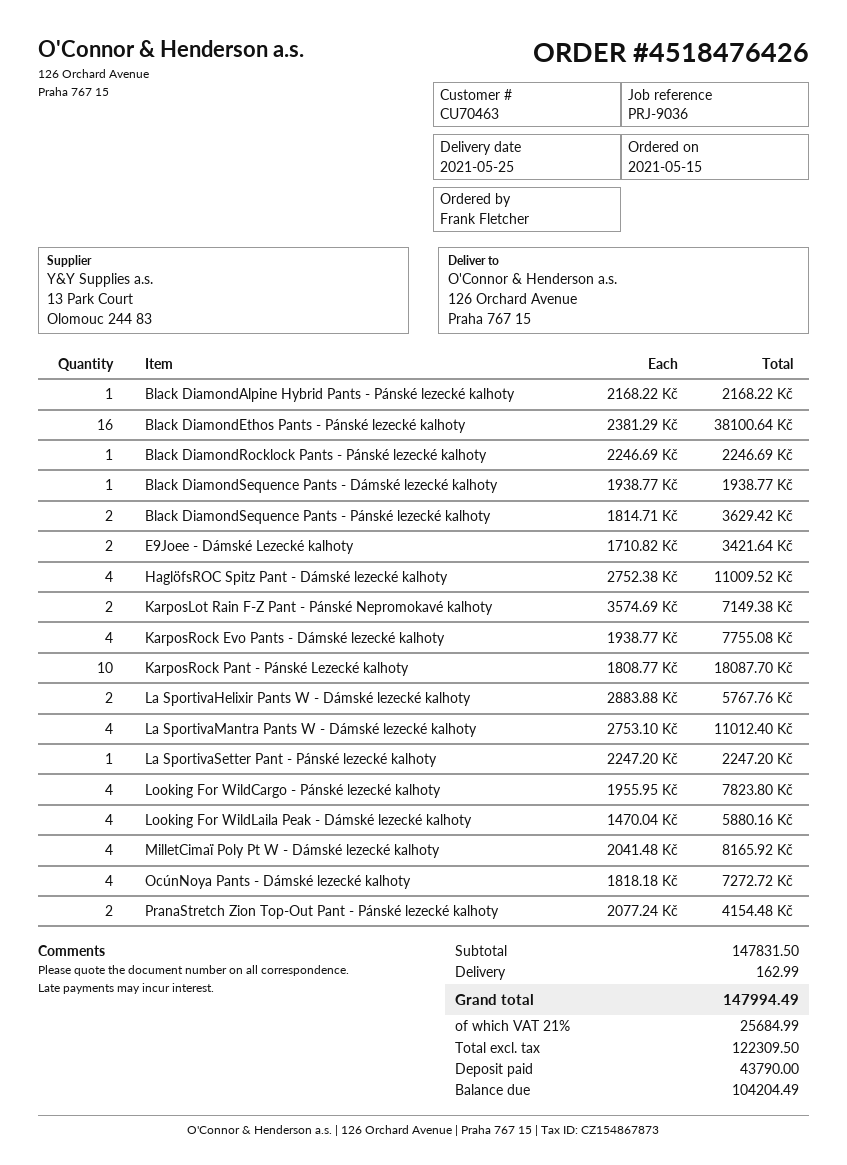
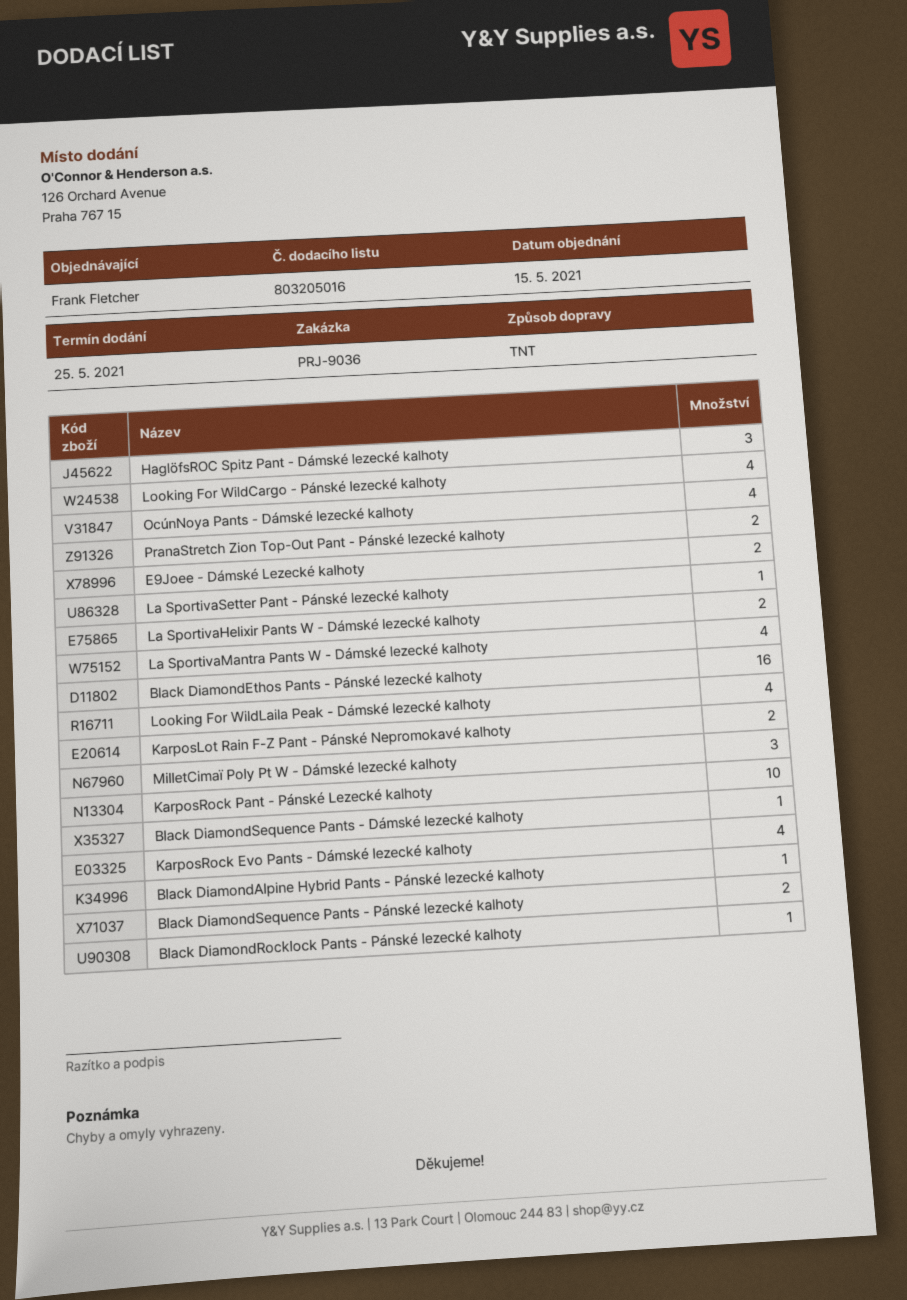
HaglöfsROC Spitz Pant - Dámské lezecké kalhoty: 4 -> 3
MilletCimaï Poly Pt W - Dámské lezecké kalhoty: 4 -> 3

